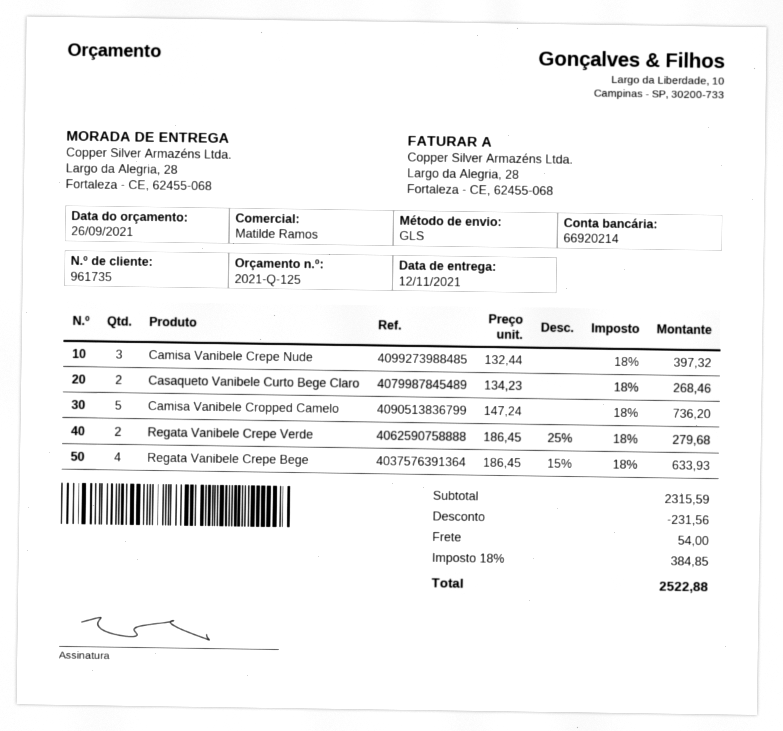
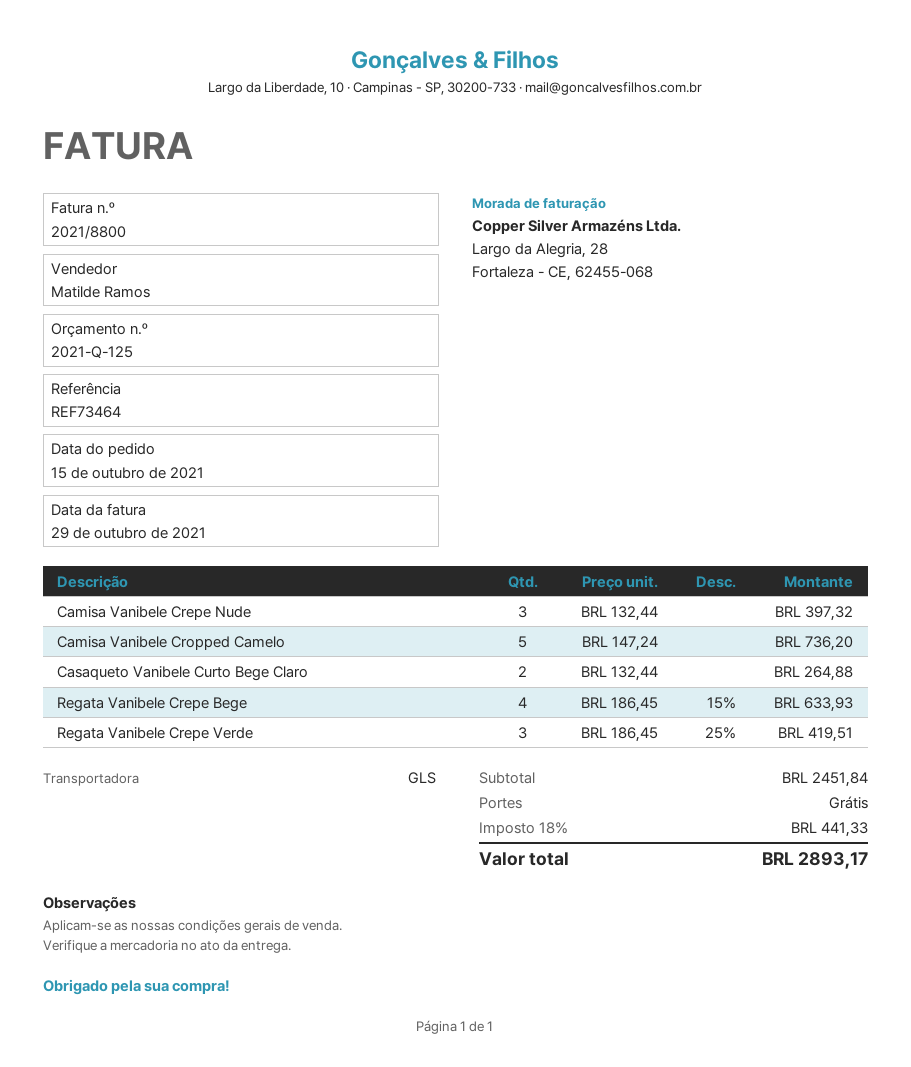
Casaqueto Vanibele Curto Bege Claro: 2 x 134.23 = 268.46 -> 2 x 132.44 = 264.88
Regata Vanibele Crepe Verde: 2 x 186.45 - 25% = 279.68 -> 3 x 186.45 - 25% = 419.51
subtotal: 2315.59 -> 2451.84
discount: 231.56 -> none
shipping: 54.00 -> 0.00
tax: 18% = 384.85 -> 18% = 441.33
total: 2522.88 -> 2893.17

